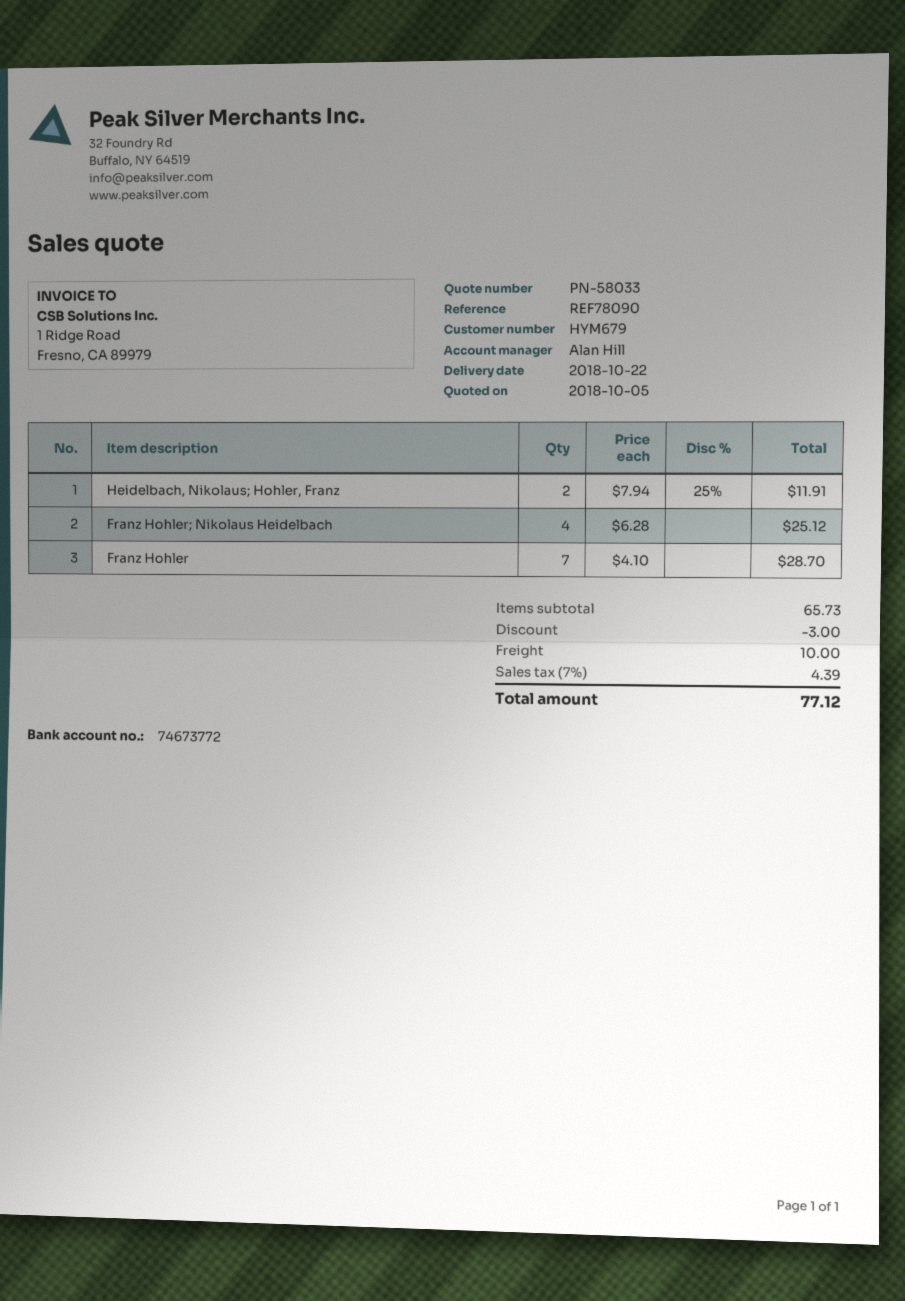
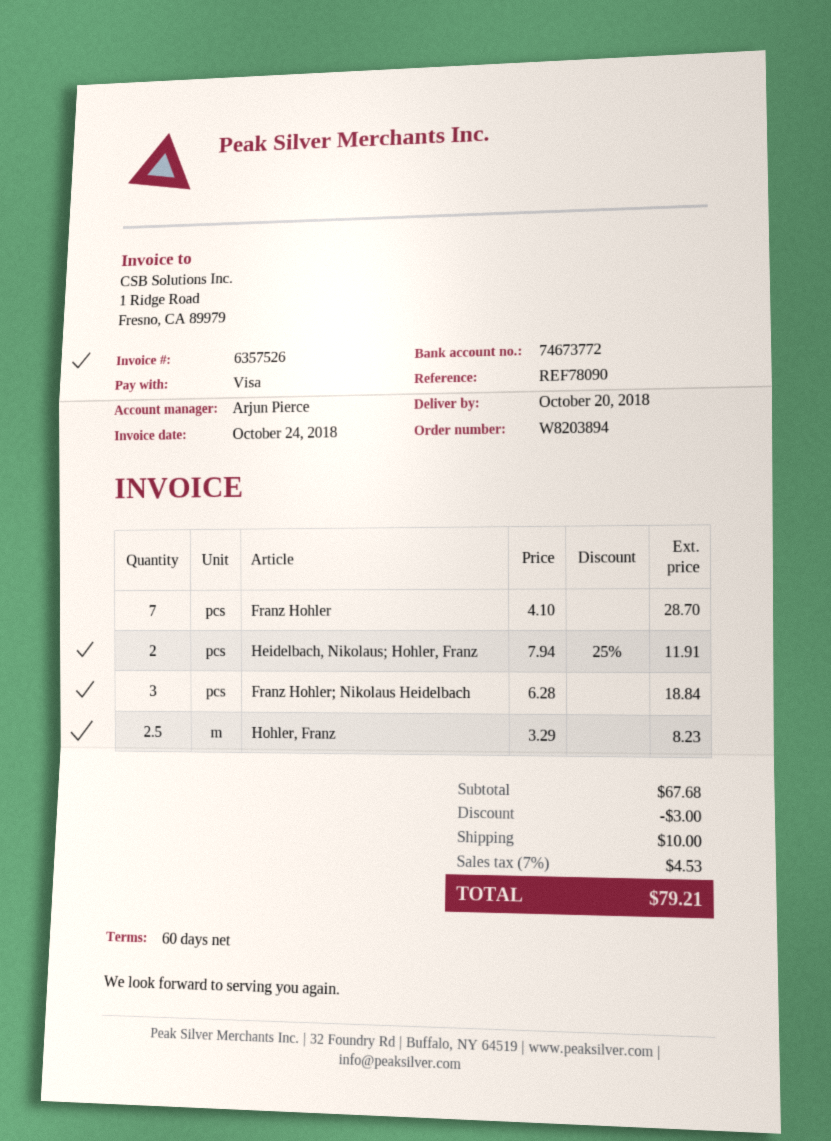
delivery date: 2018-10-22 -> 2018-10-20
sales rep: Alan Hill -> Arjun Pierce
Franz Hohler; Nikolaus Heidelbach: 4 x 6.28 = 25.12 -> 3 x 6.28 = 18.84
Hohler, Franz: none -> 2.5 x 3.29 = 8.23
subtotal: 65.73 -> 67.68
tax: 7% = 4.39 -> 7% = 4.53
total: 77.12 -> 79.21

